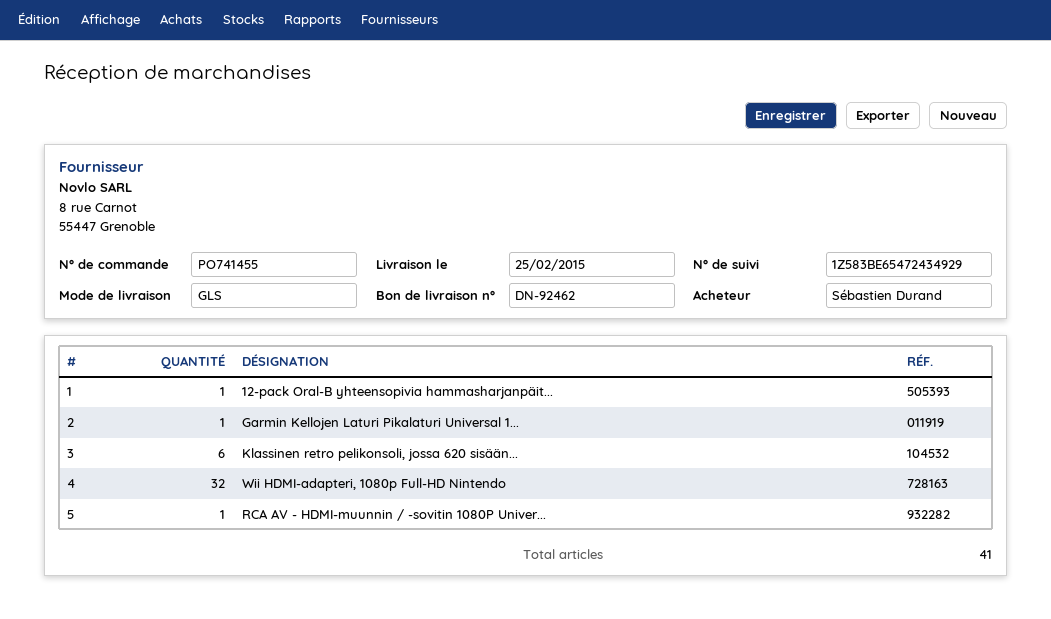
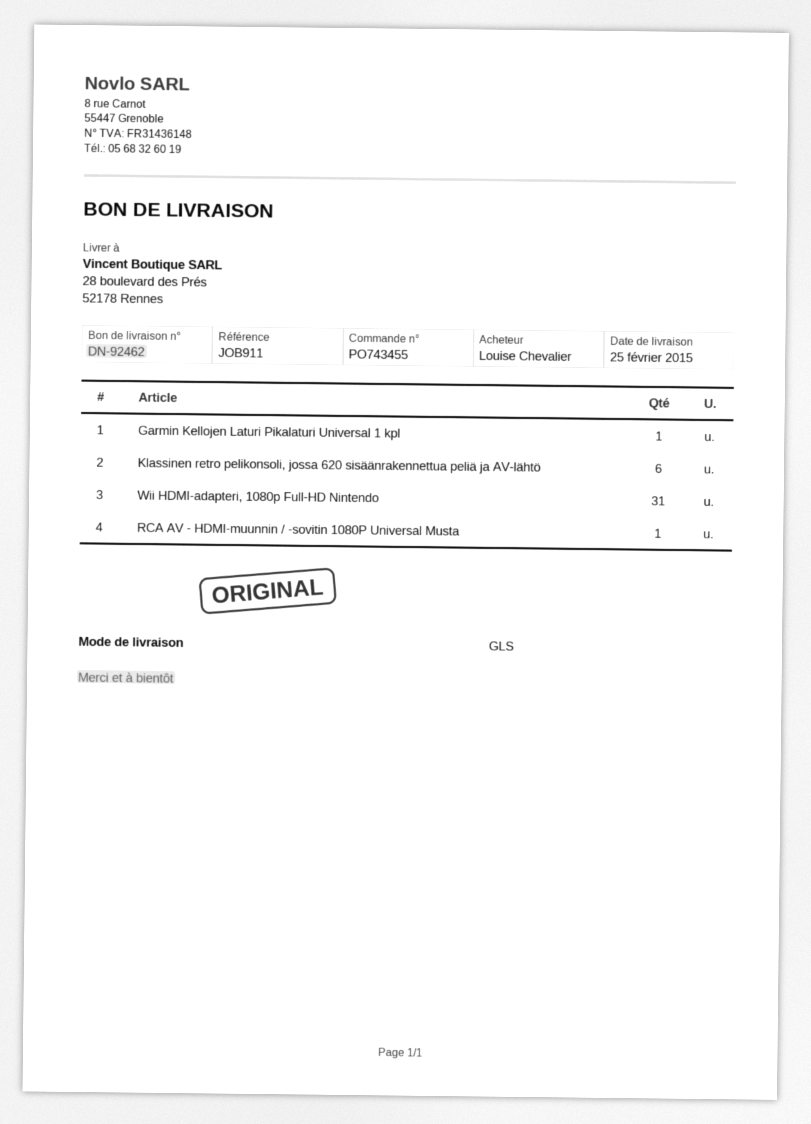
order number: PO741455 -> PO743455
ordered by: Sébastien Durand -> Louise Chevalier
12-pack Oral-B yhteensopivia hammasharjanpäit...: 1 -> none
Wii HDMI-adapteri, 1080p Full-HD Nintendo: 32 -> 31

